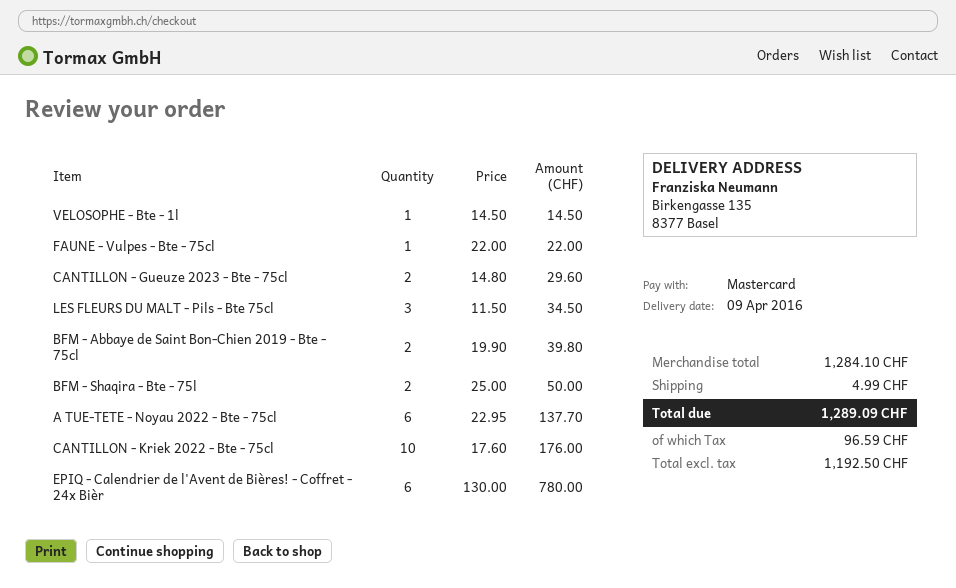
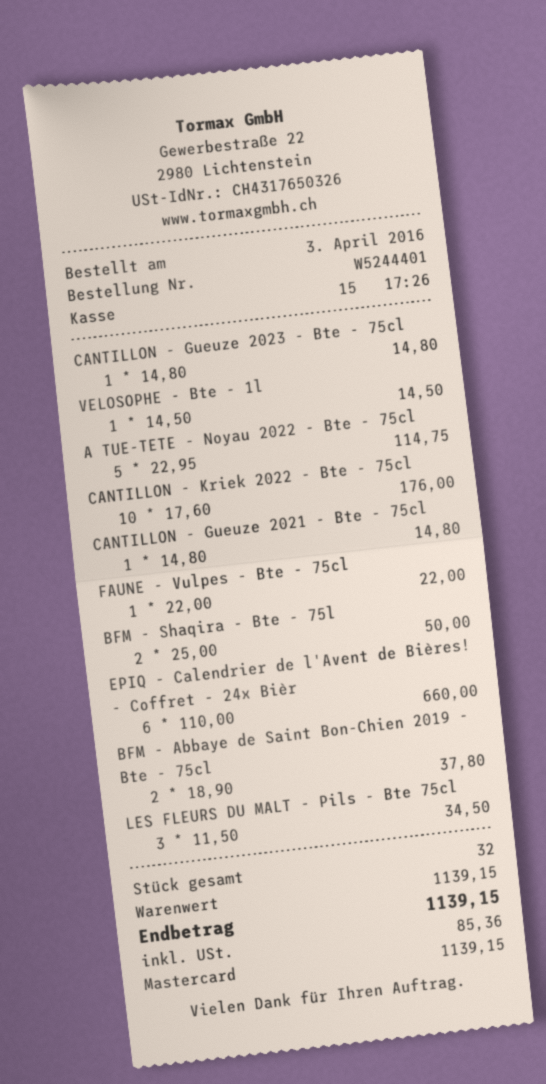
CANTILLON - Gueuze 2023 - Bte - 75cl: 2 x 14.80 = 29.60 -> 1 x 14.80 = 14.80
BFM - Abbaye de Saint Bon-Chien 2019 - Bte - 75cl: 2 x 19.90 = 39.80 -> 2 x 18.90 = 37.80
A TUE-TETE - Noyau 2022 - Bte - 75cl: 6 x 22.95 = 137.70 -> 5 x 22.95 = 114.75
EPIQ - Calendrier de l'Avent de Bières! - Coffret - 24x Bièr: 6 x 130.00 = 780.00 -> 6 x 110.00 = 660.00
CANTILLON - Gueuze 2021 - Bte - 75cl: none -> 1 x 14.80 = 14.80
subtotal: 1284.10 -> 1139.15
shipping: 4.99 -> none
tax: 96.59 -> 85.36
total: 1289.09 -> 1139.15

